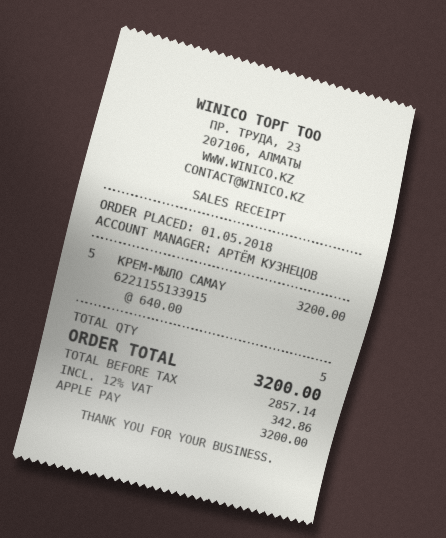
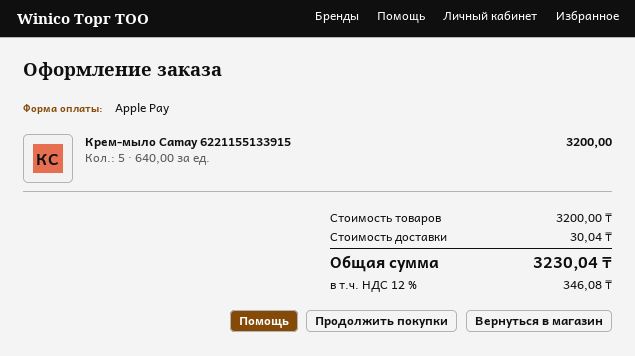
shipping: none -> 30.04
tax: 12% = 342.86 -> 12% = 346.08
total: 3200.00 -> 3230.04

